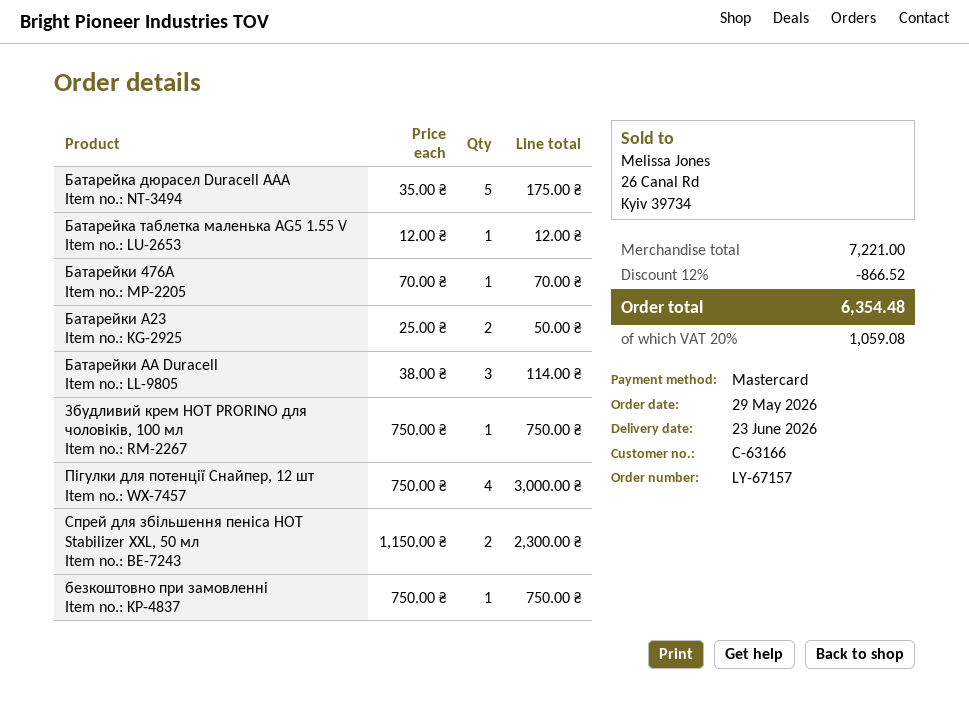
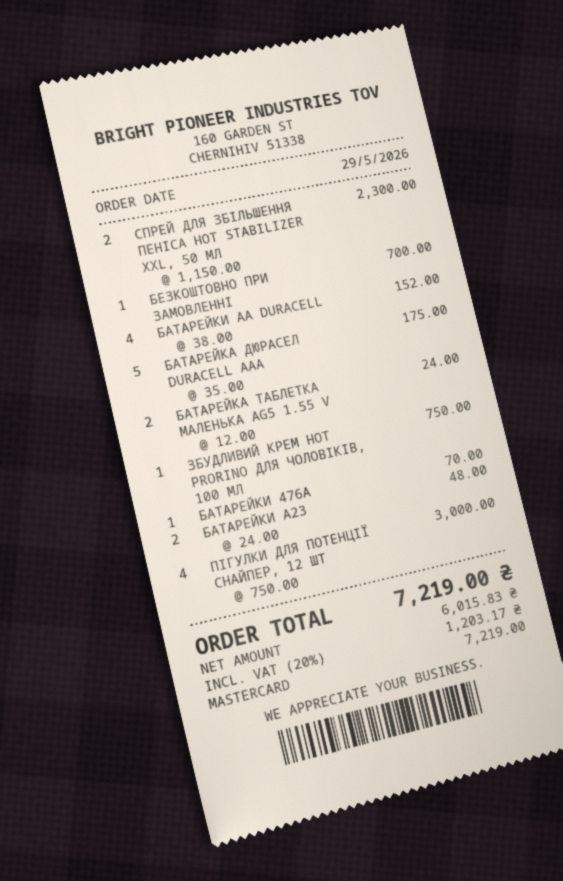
Батарейка таблетка маленька AG5 1.55 V: 1 x 12.00 = 12.00 -> 2 x 12.00 = 24.00
Батарейки А23: 2 x 25.00 = 50.00 -> 2 x 24.00 = 48.00
Батарейки АА Duracell: 3 x 38.00 = 114.00 -> 4 x 38.00 = 152.00
безкоштовно при замовленні: 1 x 750.00 = 750.00 -> 1 x 700.00 = 700.00
discount: 12% = 866.52 -> none
tax: 20% = 1059.08 -> 20% = 1203.17
total: 6354.48 -> 7219.00

